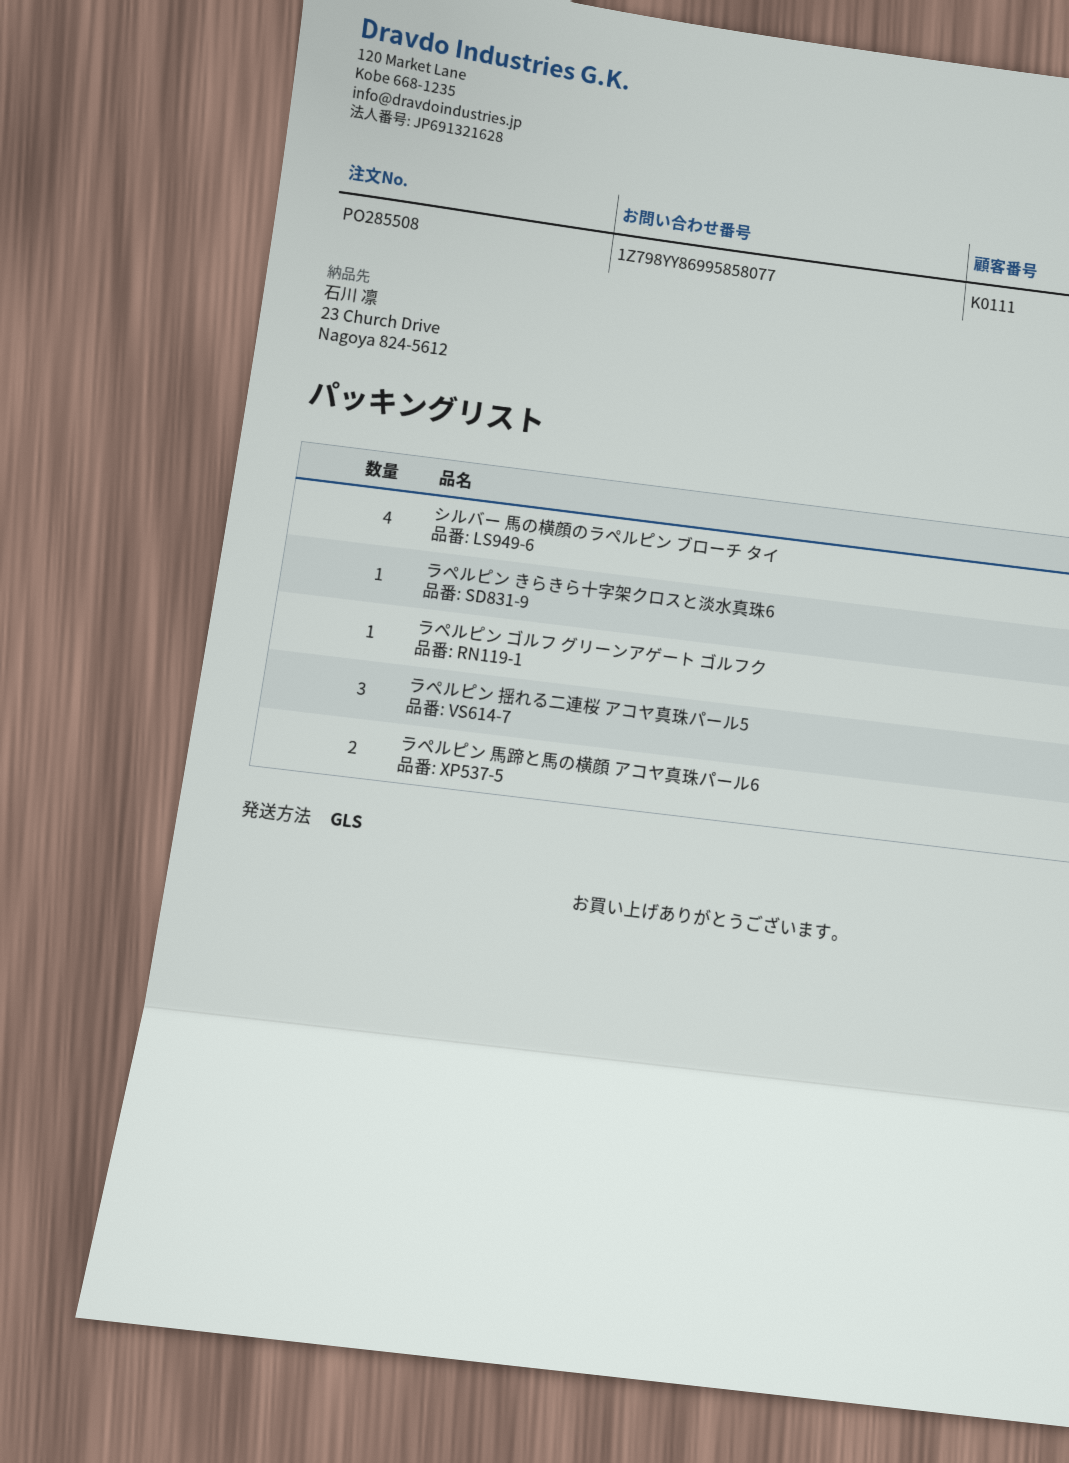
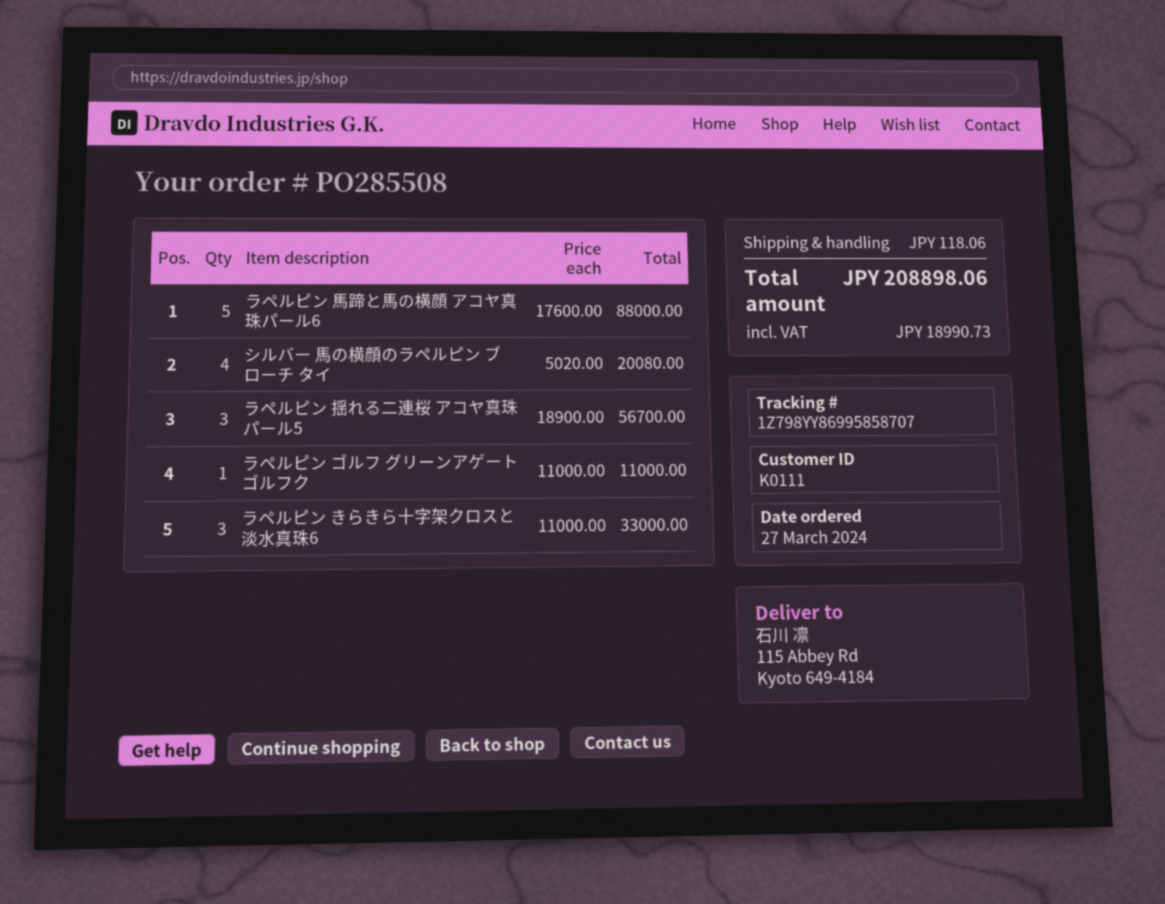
tracking number: 1Z798YY86995858077 -> 1Z798YY86995858707
ship to: 23 Church Drive, Nagoya 824-5612 -> 115 Abbey Rd, Kyoto 649-4184
ラペルピン きらきら十字架クロスと淡水真珠6: 1 -> 3
ラペルピン 馬蹄と馬の横顔 アコヤ真珠パール6: 2 -> 5

